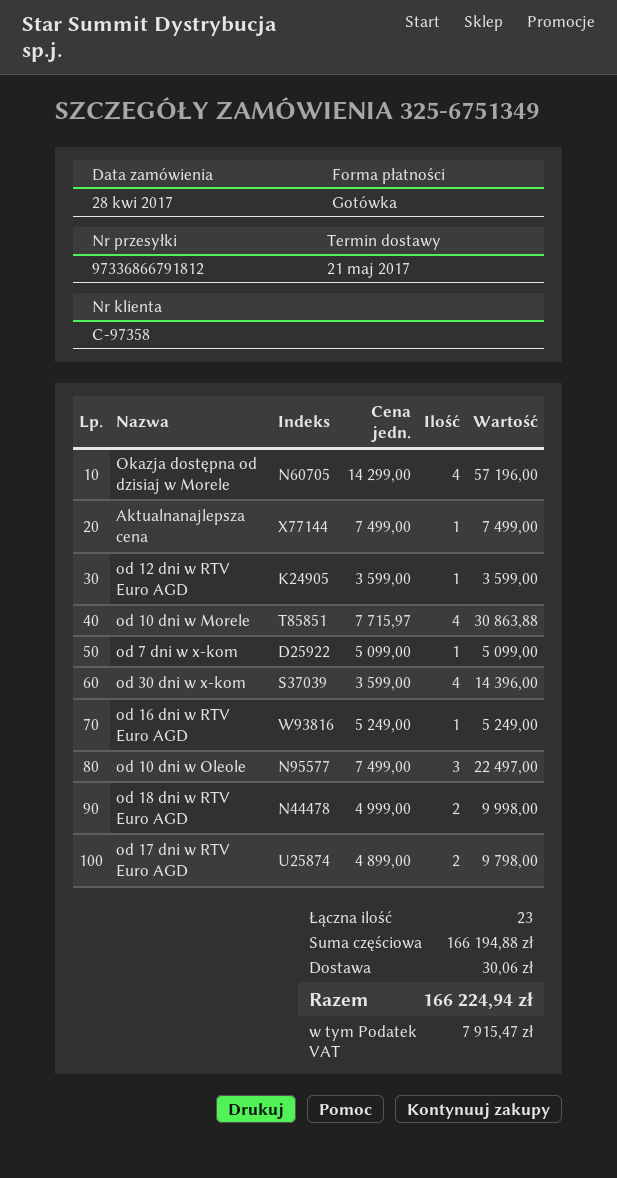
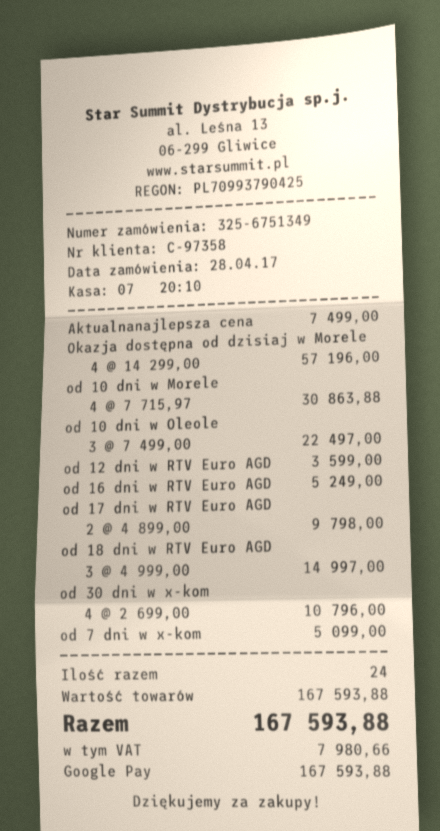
payment method: cash -> Google Pay
od 30 dni w x-kom: 4 x 3599.00 = 14396.00 -> 4 x 2699.00 = 10796.00
od 18 dni w RTV Euro AGD: 2 x 4999.00 = 9998.00 -> 3 x 4999.00 = 14997.00
total quantity: 23 -> 24
subtotal: 166194.88 -> 167593.88
shipping: 30.06 -> none
tax: 7915.47 -> 7980.66
total: 166224.94 -> 167593.88

